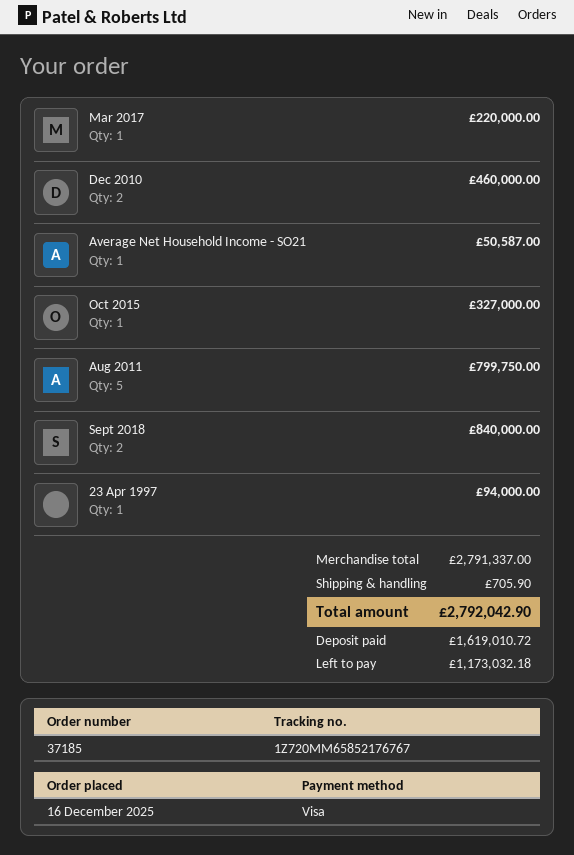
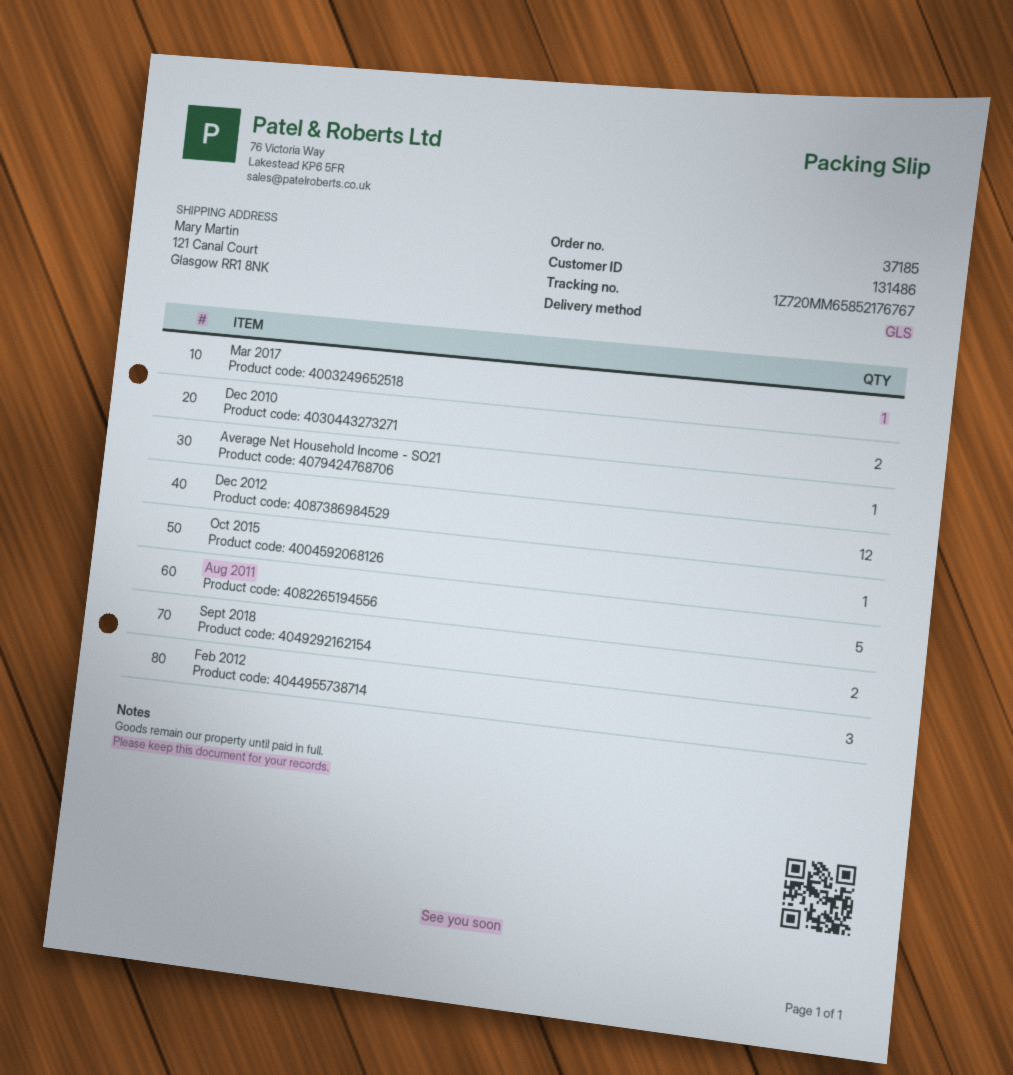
23 Apr 1997: 1 -> none
Dec 2012: none -> 12
Feb 2012: none -> 3

